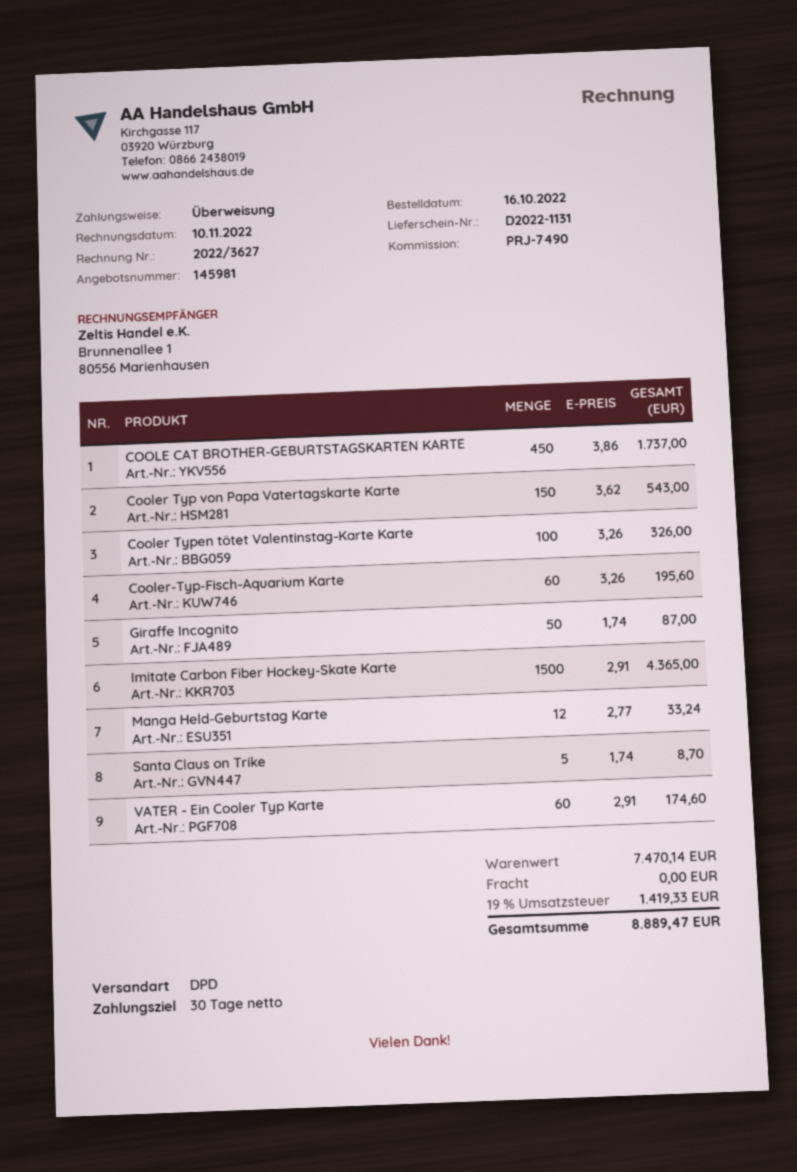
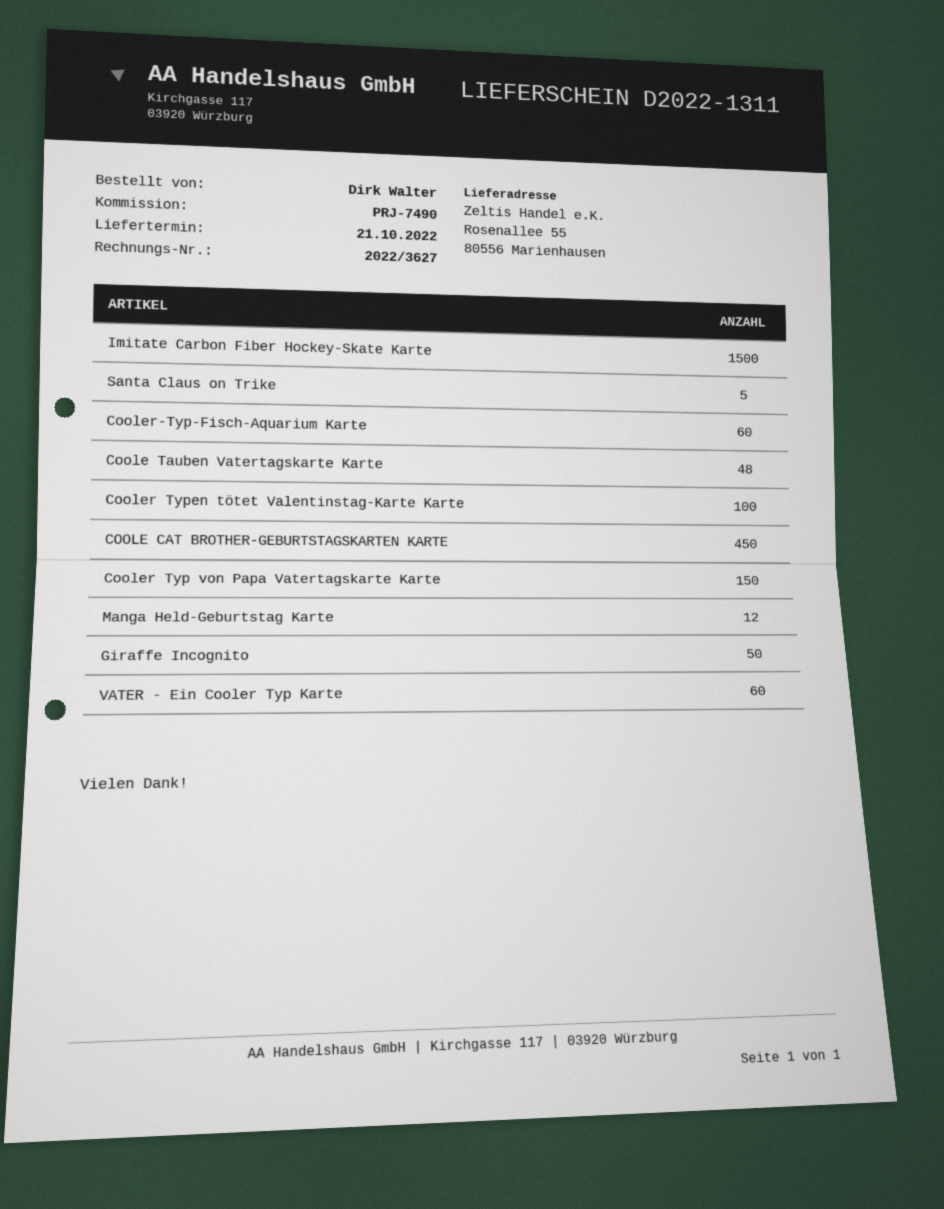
delivery note number: D2022-1131 -> D2022-1311
Coole Tauben Vatertagskarte Karte: none -> 48

